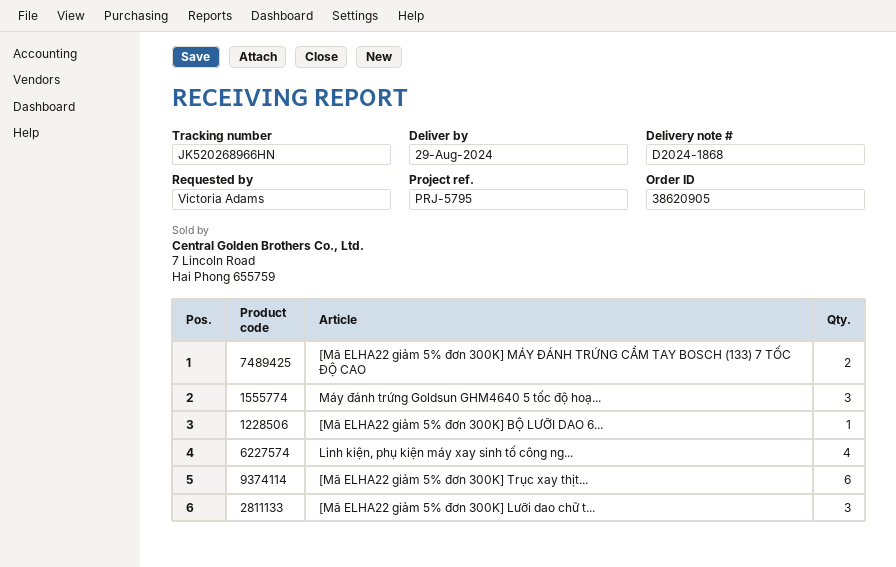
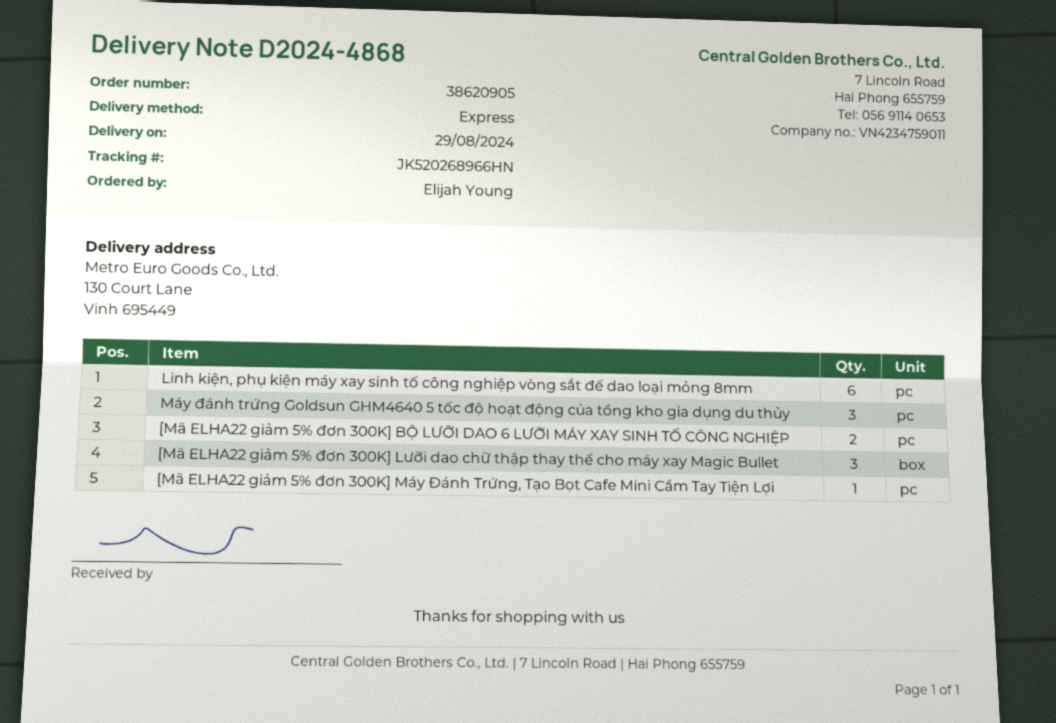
delivery note number: D2024-1868 -> D2024-4868
ordered by: Victoria Adams -> Elijah Young
[Mã ELHA22 giảm 5% đơn 300K] MÁY ĐÁNH TRỨNG CẦM TAY BOSCH (133) 7 TỐC ĐỘ CAO: 2 -> none
[Mã ELHA22 giảm 5% đơn 300K] BỘ LƯỠI DAO 6...: 1 -> 2
Linh kiện, phụ kiện máy xay sinh tố công ng...: 4 -> 6
[Mã ELHA22 giảm 5% đơn 300K] Trục xay thịt...: 6 -> none
[Mã ELHA22 giảm 5% đơn 300K] Máy Đánh Trứng, Tạo Bọt Cafe Mini Cầm Tay Tiện Lợi: none -> 1

